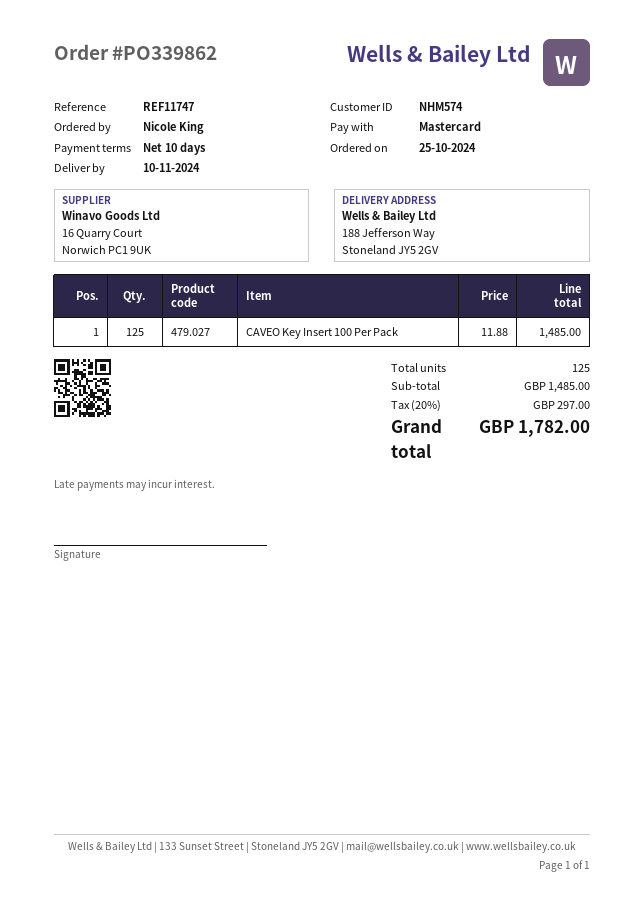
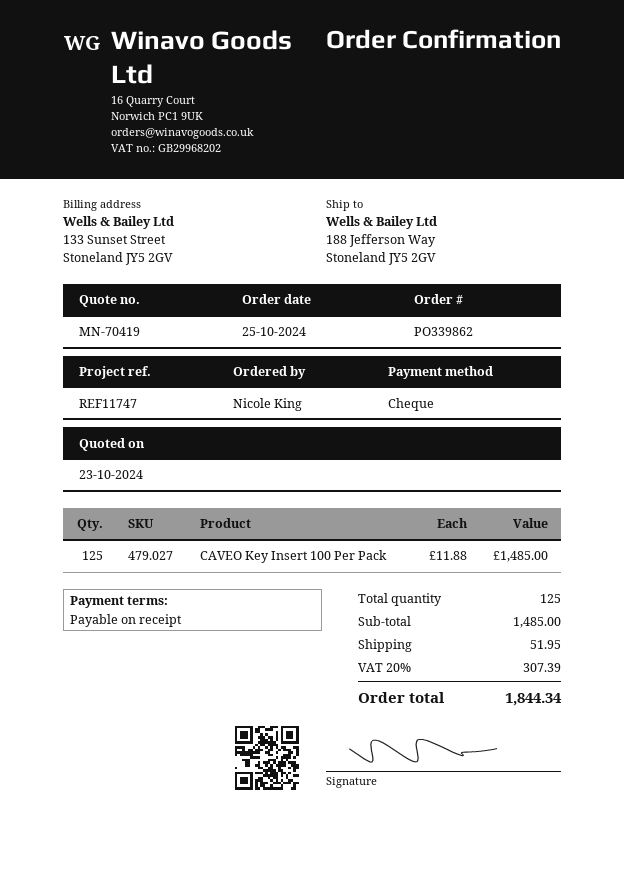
payment terms: 10 days -> on receipt
payment method: Mastercard -> cheque
shipping: none -> 51.95
tax: 20% = 297.00 -> 20% = 307.39
total: 1782.00 -> 1844.34

